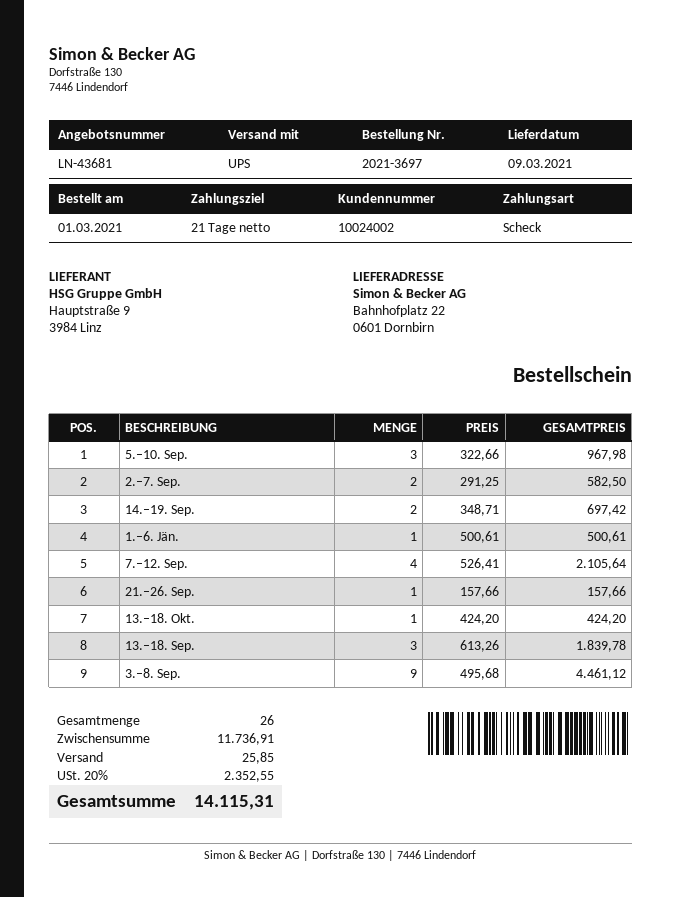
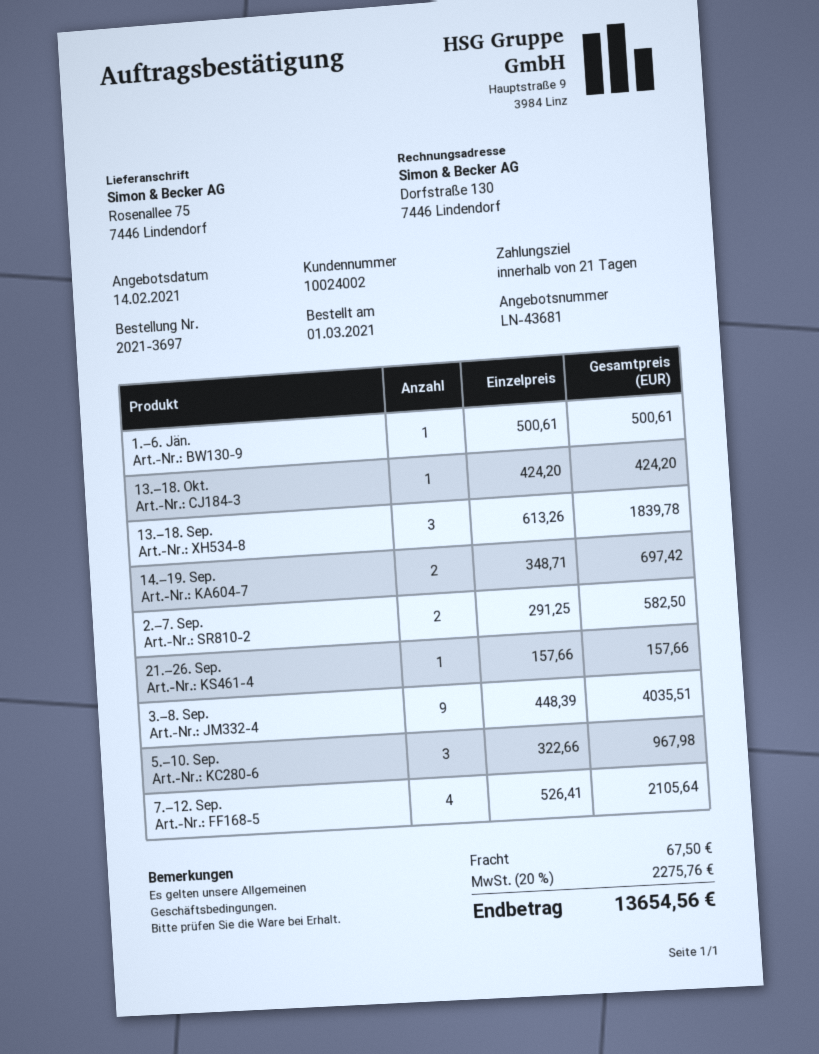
ship to: Bahnhofplatz 22, 0601 Dornbirn -> Rosenallee 75, 7446 Lindendorf
3.–8. Sep.: 9 x 495.68 = 4461.12 -> 9 x 448.39 = 4035.51
shipping: 25.85 -> 67.50
tax: 20% = 2352.55 -> 20% = 2275.76
total: 14115.31 -> 13654.56

